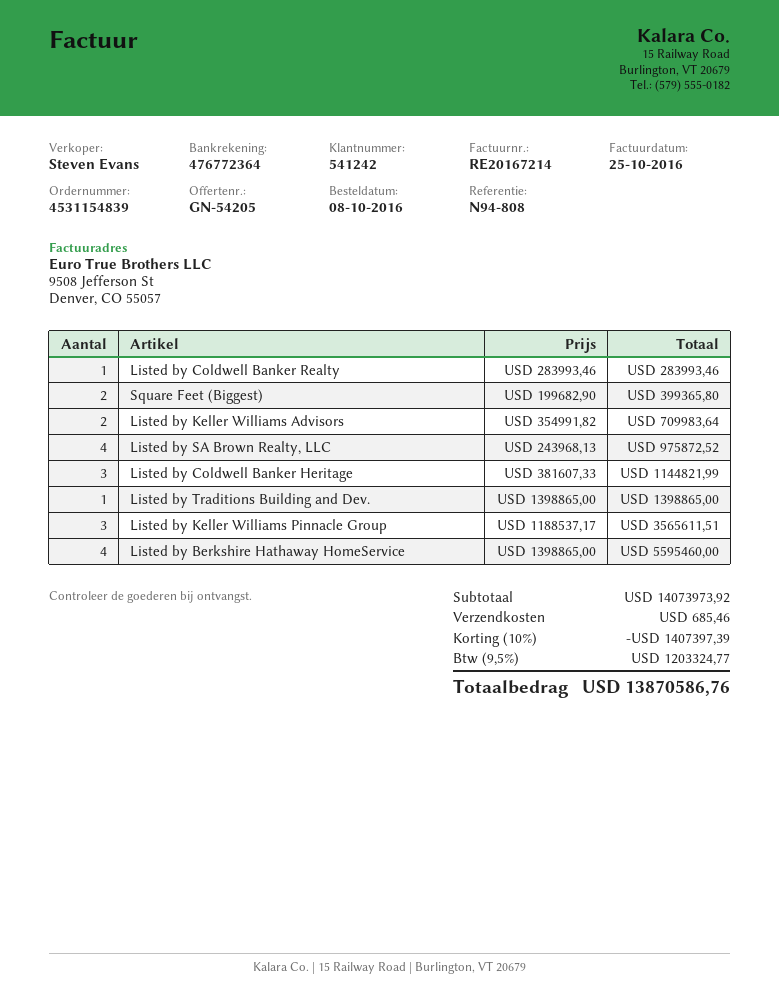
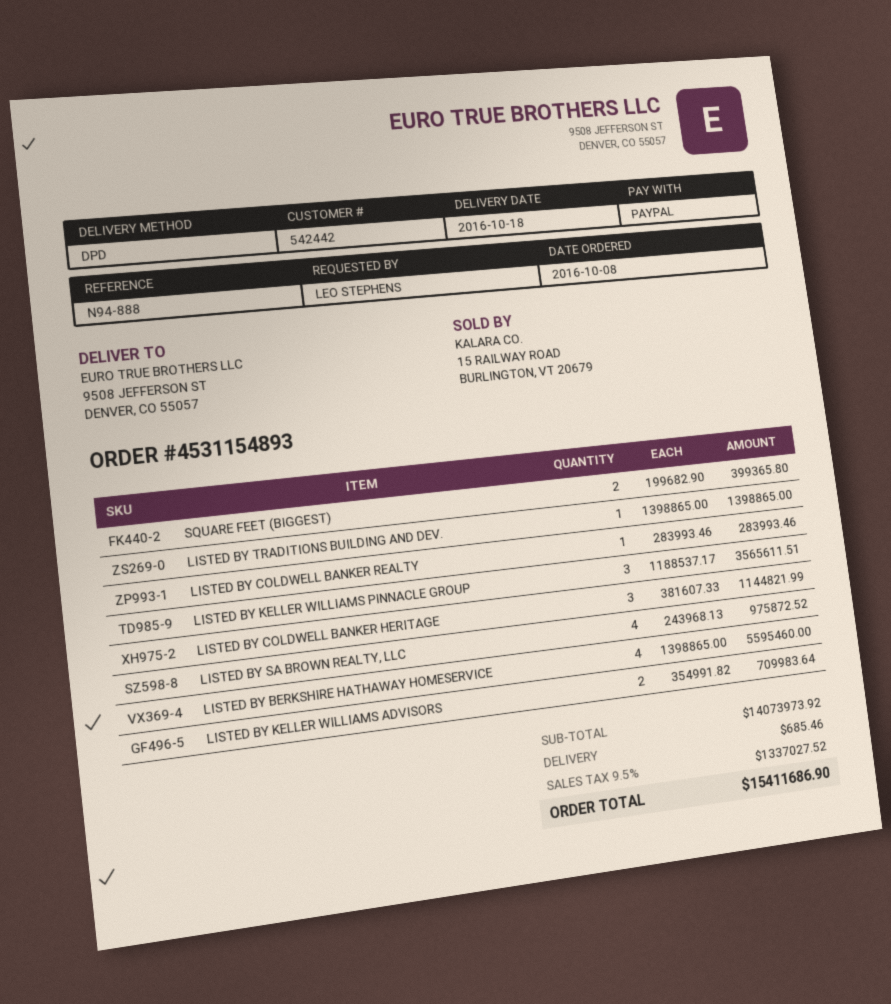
order number: 4531154839 -> 4531154893
customer number: 541242 -> 542442
reference: N94-808 -> N94-888
discount: 10% = 1407397.39 -> none
tax: 9.5% = 1203324.77 -> 9.5% = 1337027.52
total: 13870586.76 -> 15411686.90

